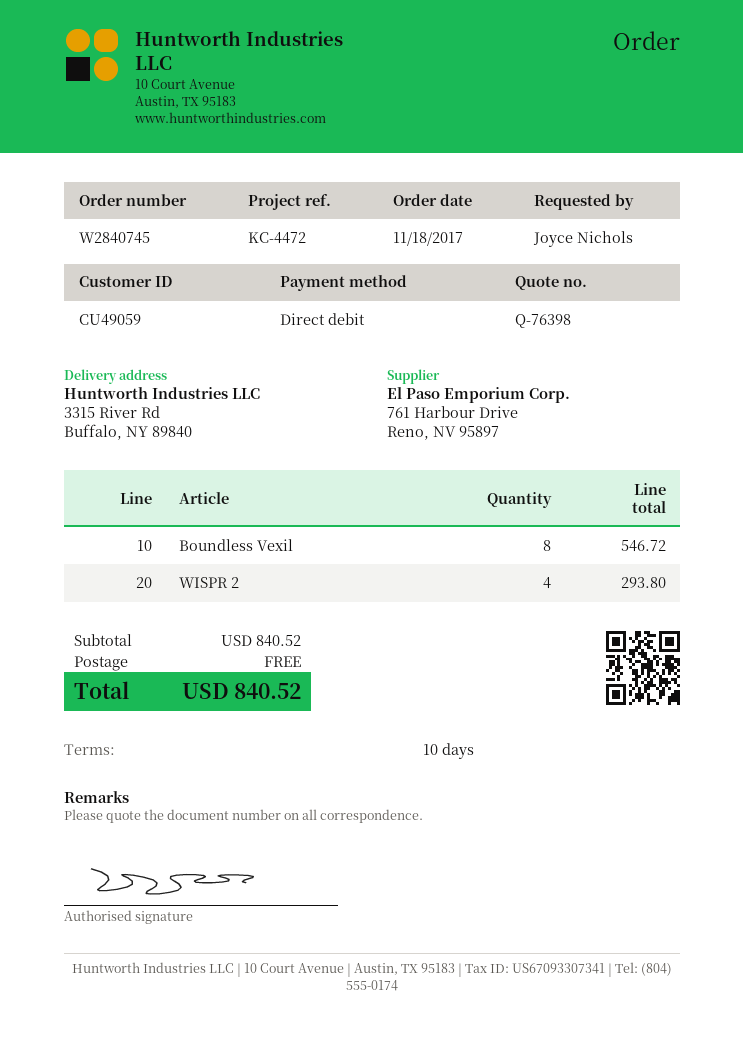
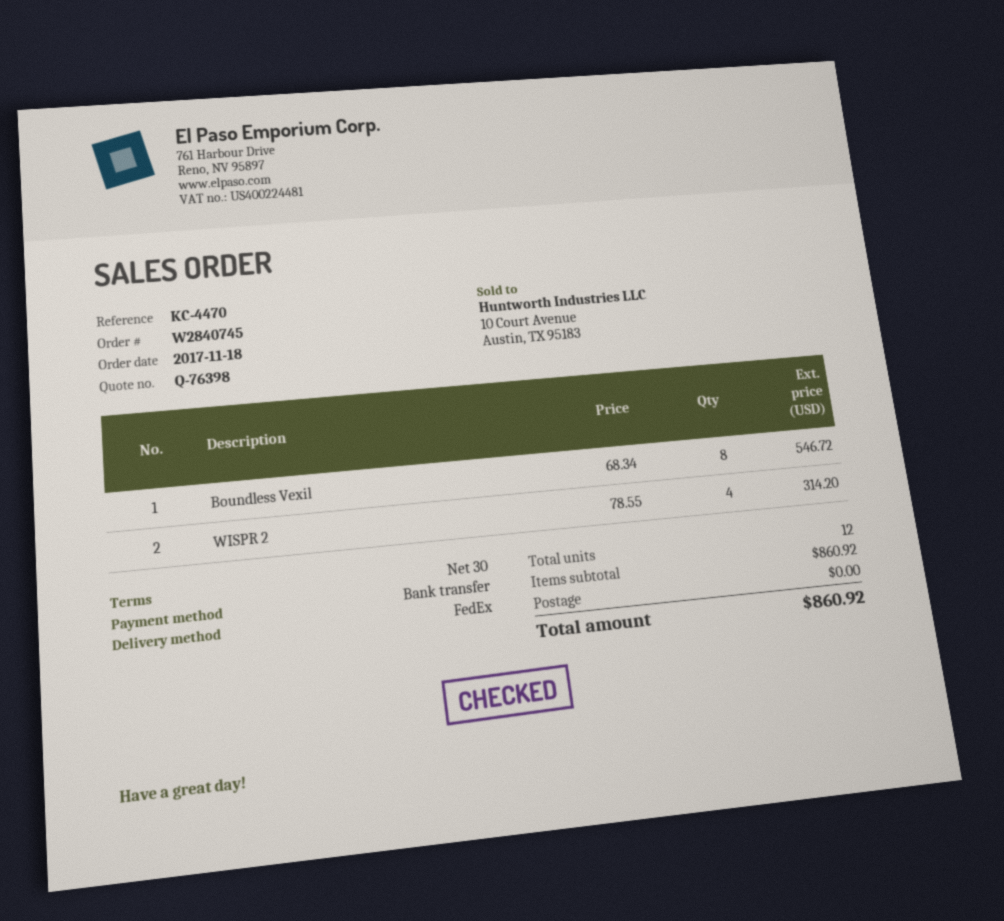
payment terms: 10 days -> 30 days
reference: KC-4472 -> KC-4470
payment method: direct debit -> bank transfer
WISPR 2: 4 for 293.80 -> 4 for 314.20
subtotal: 840.52 -> 860.92
total: 840.52 -> 860.92

